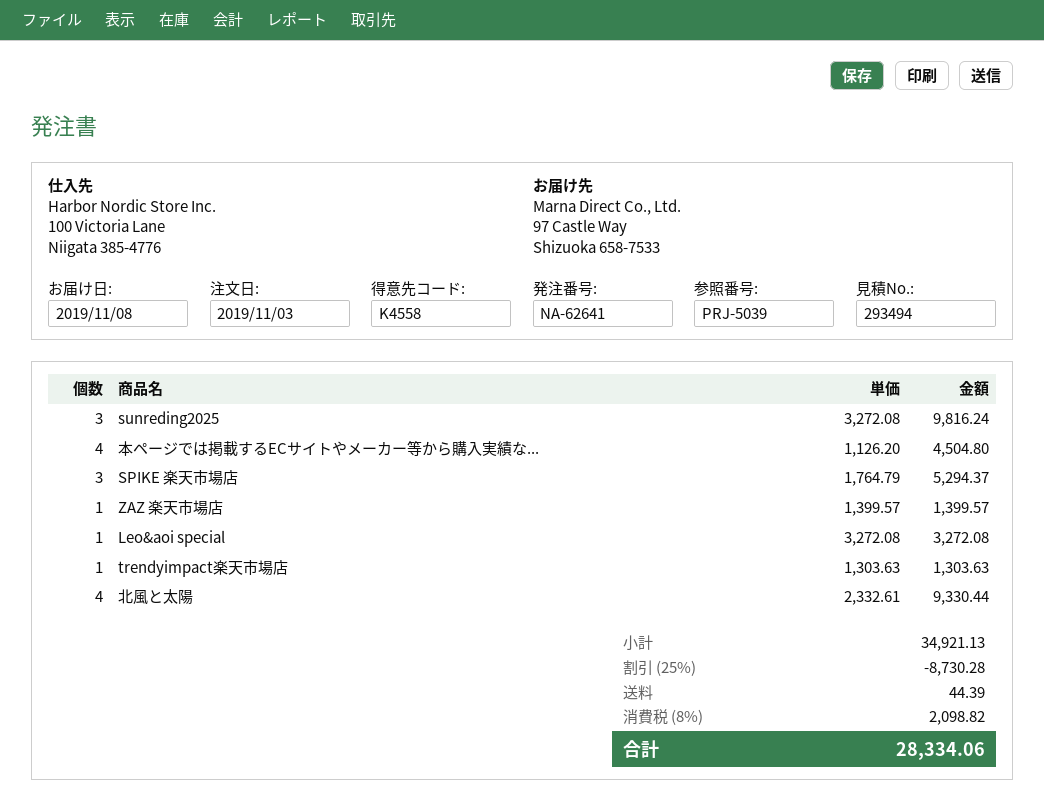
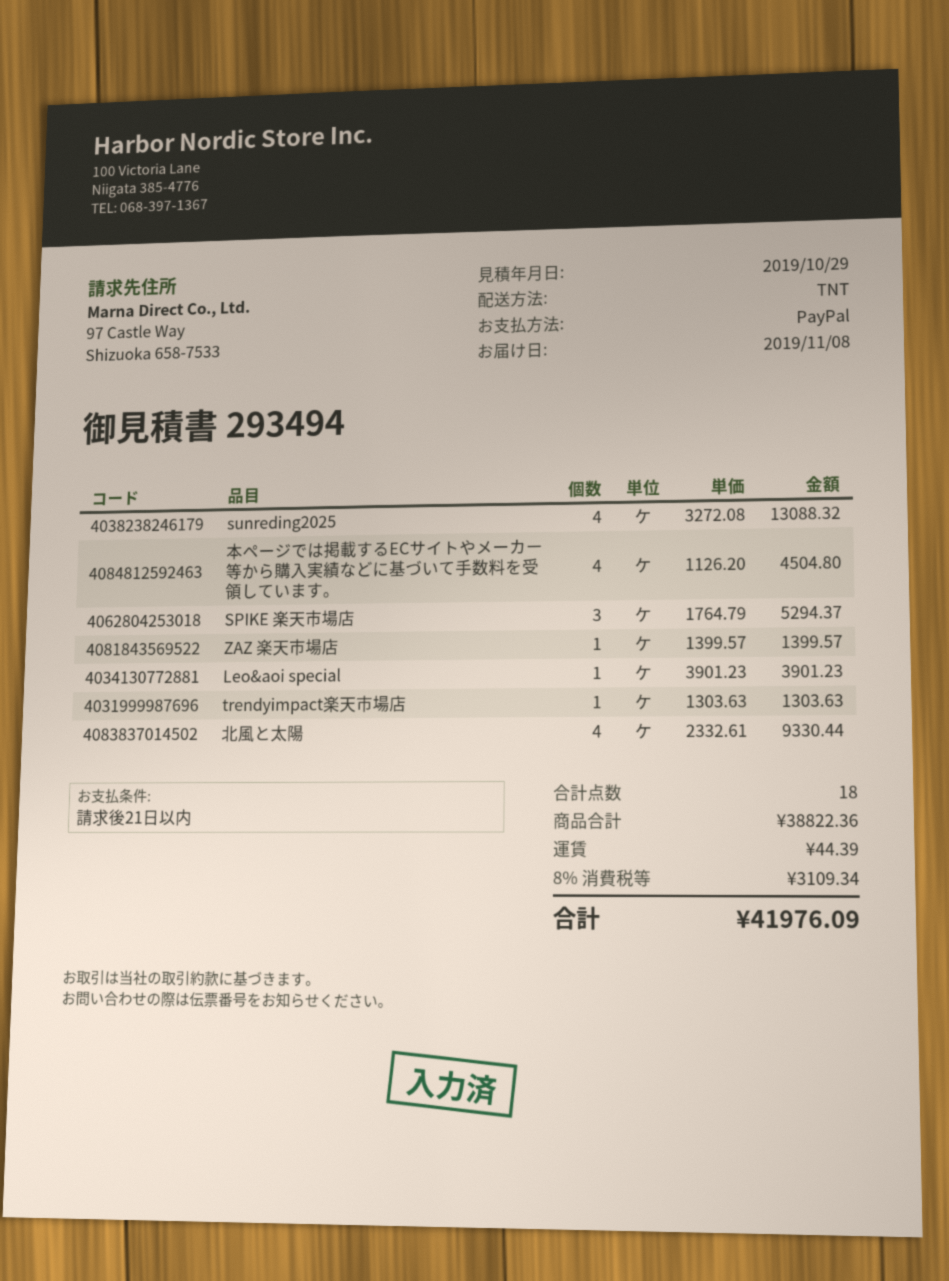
sunreding2025: 3 x 3272.08 = 9816.24 -> 4 x 3272.08 = 13088.32
Leo&aoi special: 1 x 3272.08 = 3272.08 -> 1 x 3901.23 = 3901.23
subtotal: 34921.13 -> 38822.36
discount: 25% = 8730.28 -> none
tax: 8% = 2098.82 -> 8% = 3109.34
total: 28334.06 -> 41976.09

